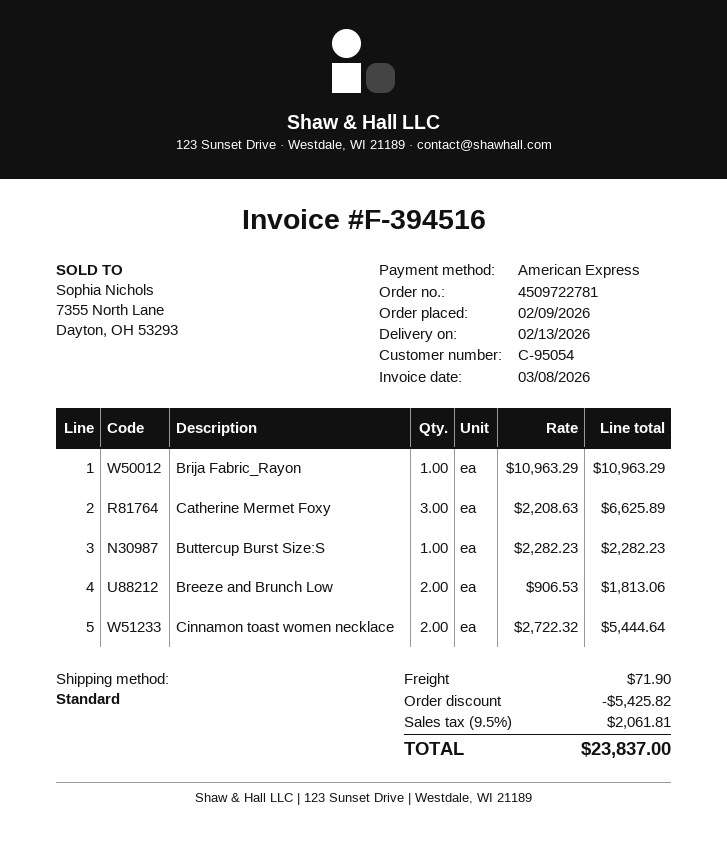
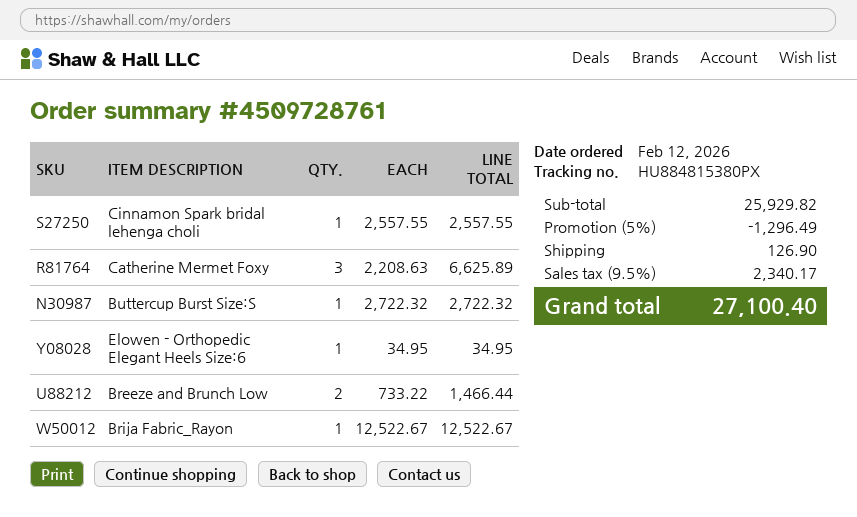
order number: 4509722781 -> 4509728761
order date: 2026-02-09 -> 2026-02-12
Brija Fabric_Rayon: 1 x 10963.29 = 10963.29 -> 1 x 12522.67 = 12522.67
Buttercup Burst Size:S: 1 x 2282.23 = 2282.23 -> 1 x 2722.32 = 2722.32
Breeze and Brunch Low: 2 x 906.53 = 1813.06 -> 2 x 733.22 = 1466.44
Cinnamon toast women necklace: 2 x 2722.32 = 5444.64 -> none
Cinnamon Spark bridal lehenga choli: none -> 1 x 2557.55 = 2557.55
Elowen - Orthopedic Elegant Heels Size:6: none -> 1 x 34.95 = 34.95
discount: 5425.82 -> 1296.49
shipping: 71.90 -> 126.90
tax: 9.5% = 2061.81 -> 9.5% = 2340.17
total: 23837.00 -> 27100.40

